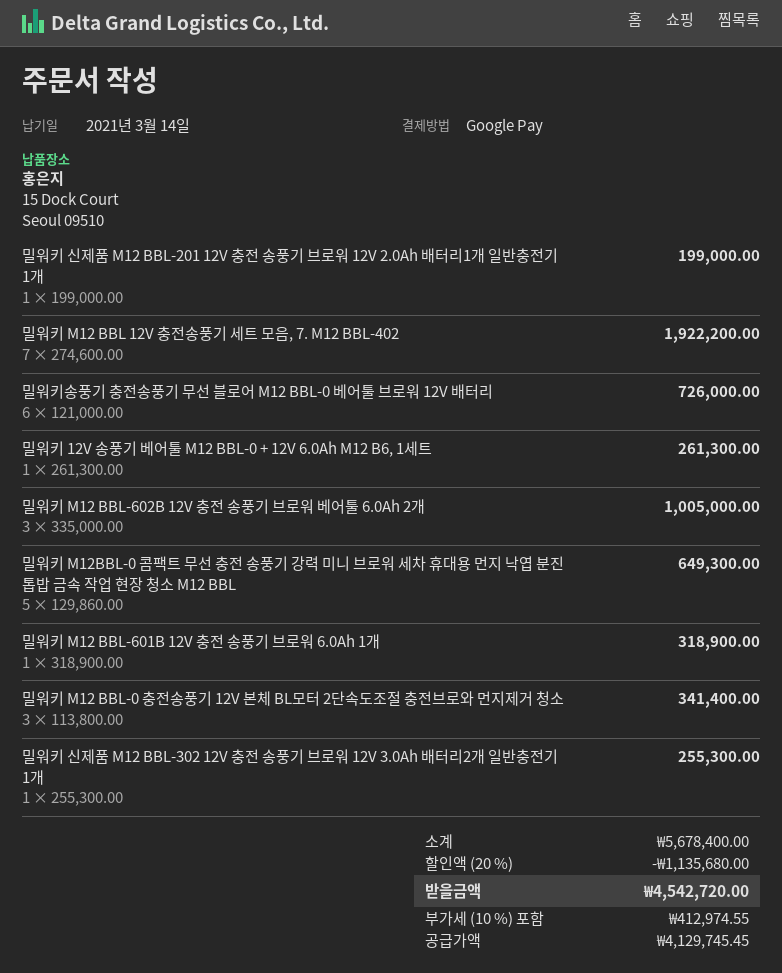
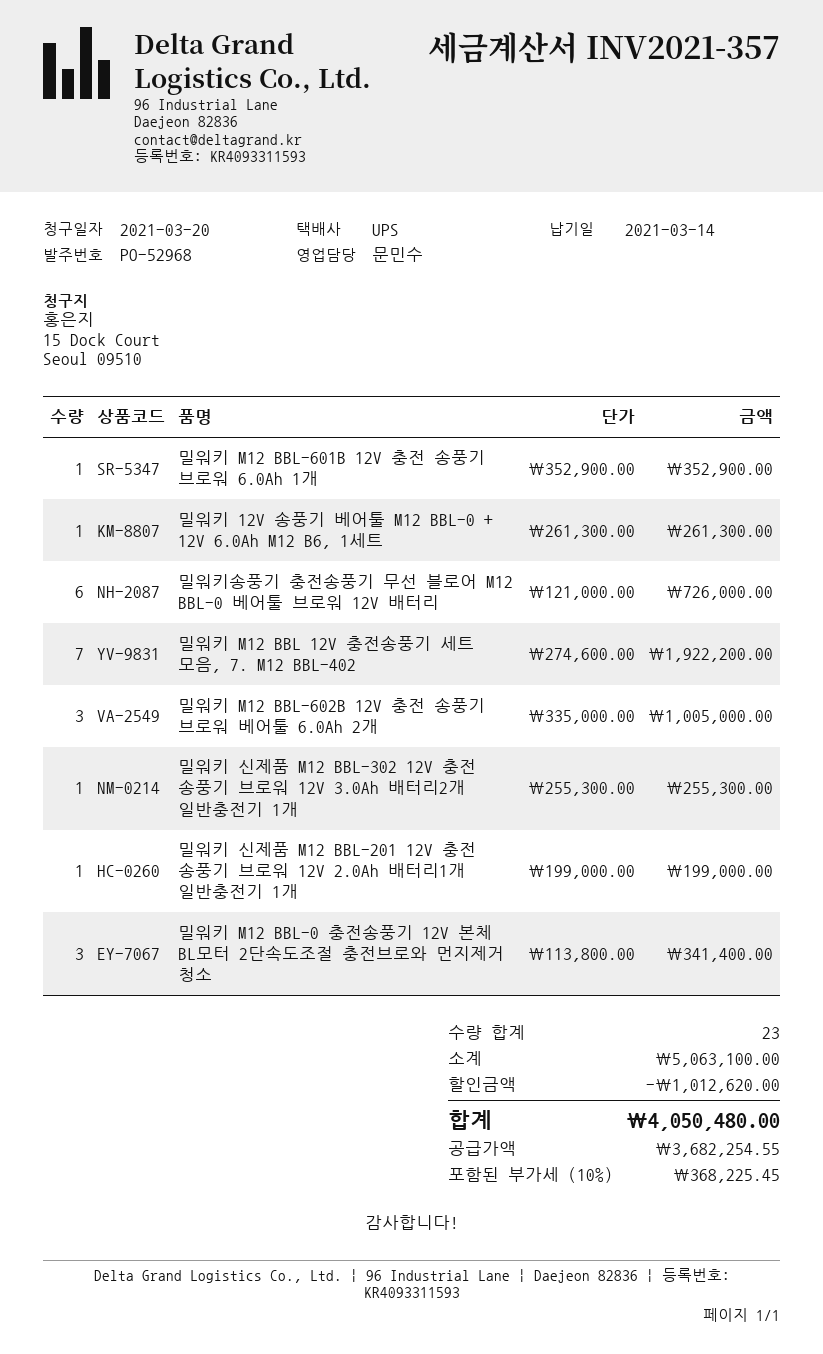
밀워키 M12BBL-0 콤팩트 무선 충전 송풍기 강력 미니 브로워 세차 휴대용 먼지 낙엽 분진 톱밥 금속 작업 현장 청소 M12 BBL: 5 x 129860.00 = 649300.00 -> none
밀워키 M12 BBL-601B 12V 충전 송풍기 브로워 6.0Ah 1개: 1 x 318900.00 = 318900.00 -> 1 x 352900.00 = 352900.00
subtotal: 5678400.00 -> 5063100.00
discount: 1135680.00 -> 1012620.00
net: 4129745.45 -> 3682254.55
tax: 10% = 412974.55 -> 10% = 368225.45
total: 4542720.00 -> 4050480.00

